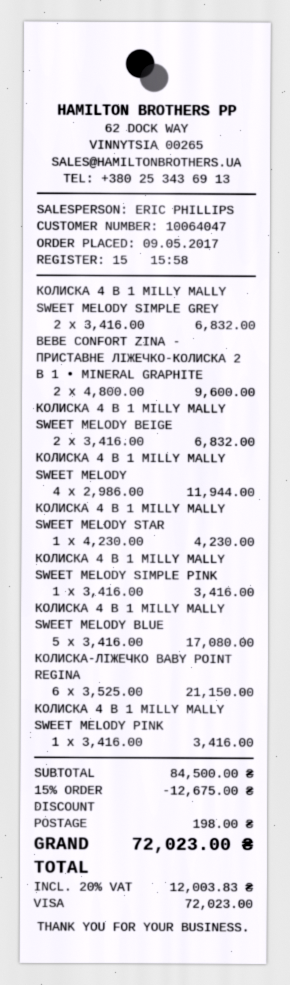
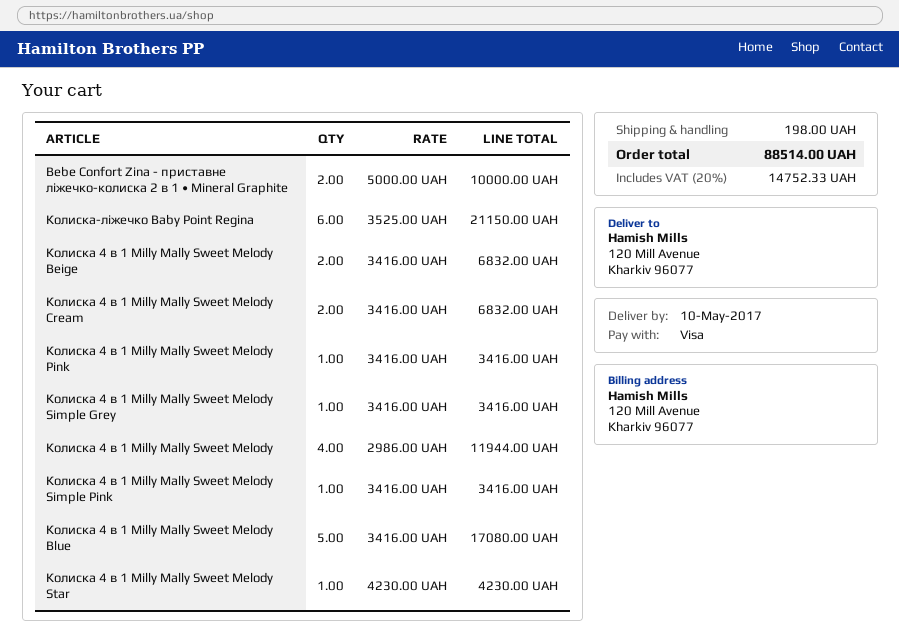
КОЛИСКА 4 В 1 MILLY MALLY SWEET MELODY SIMPLE GREY: 2 x 3416.00 = 6832.00 -> 1 x 3416.00 = 3416.00
BEBE CONFORT ZINA - ПРИСТАВНЕ ЛІЖЕЧКО-КОЛИСКА 2 В 1 • MINERAL GRAPHITE: 2 x 4800.00 = 9600.00 -> 2 x 5000.00 = 10000.00
Колиска 4 в 1 Milly Mally Sweet Melody Cream: none -> 2 x 3416.00 = 6832.00
discount: 15% = 12675.00 -> none
tax: 20% = 12003.83 -> 20% = 14752.33
total: 72023.00 -> 88514.00

